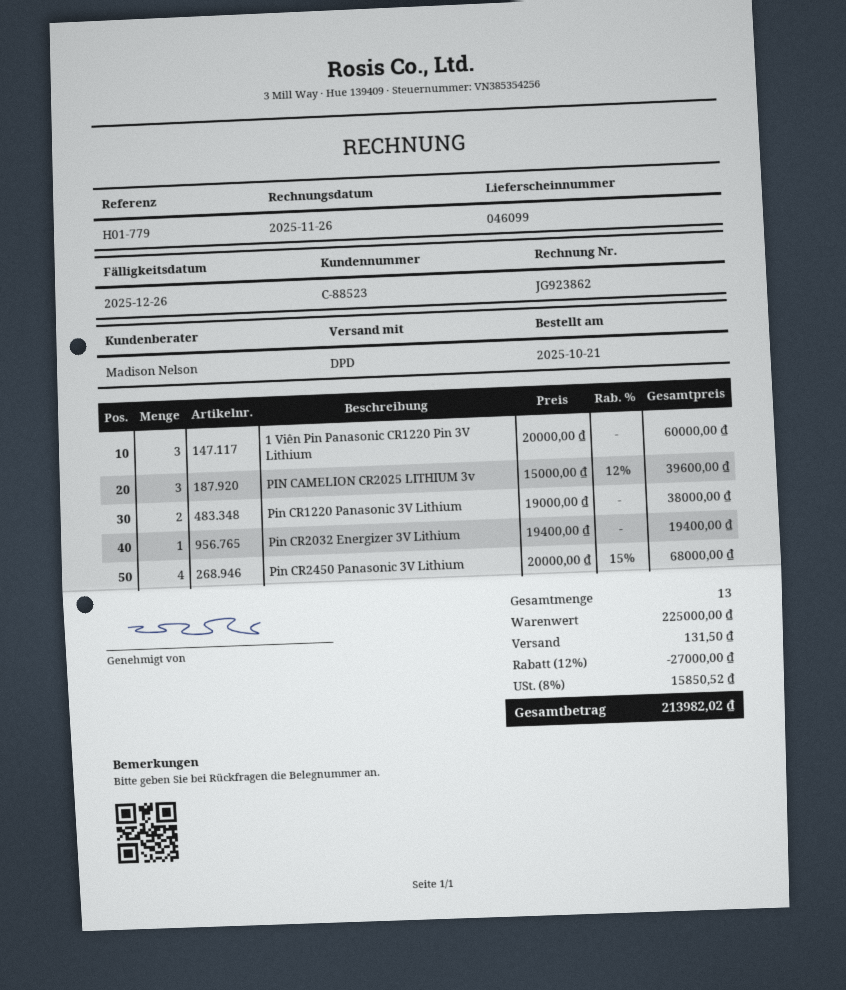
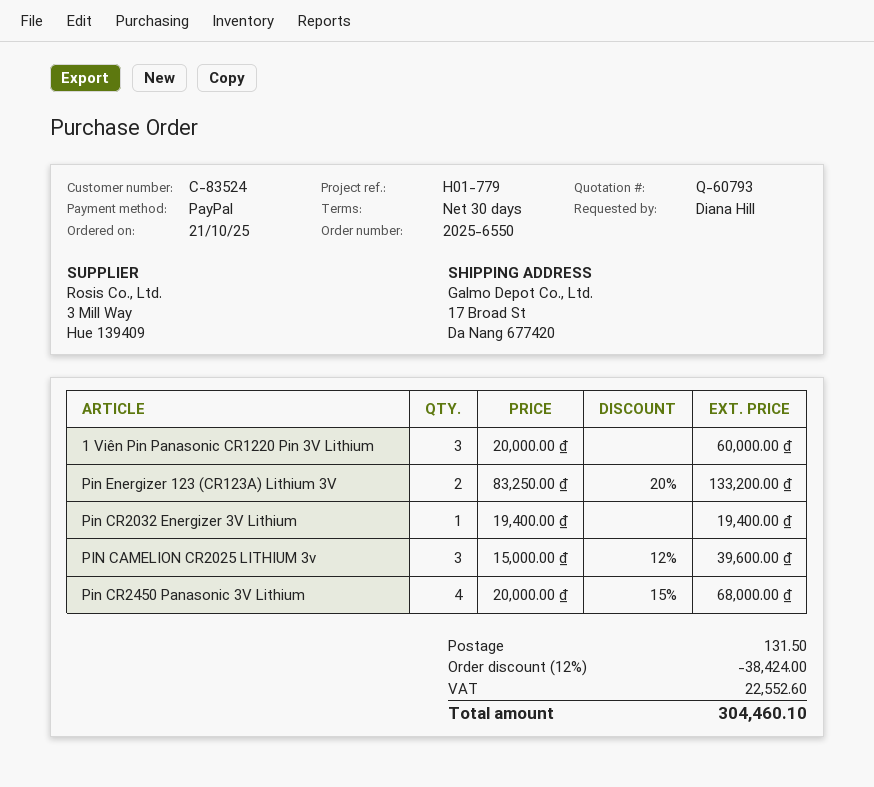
customer number: C-88523 -> C-83524
Pin CR1220 Panasonic 3V Lithium: 2 x 19000.00 = 38000.00 -> none
Pin Energizer 123 (CR123A) Lithium 3V: none -> 2 x 83250.00 - 20% = 133200.00
discount: 12% = 27000.00 -> 12% = 38424.00
tax: 15850.52 -> 22552.60
total: 213982.02 -> 304460.10

